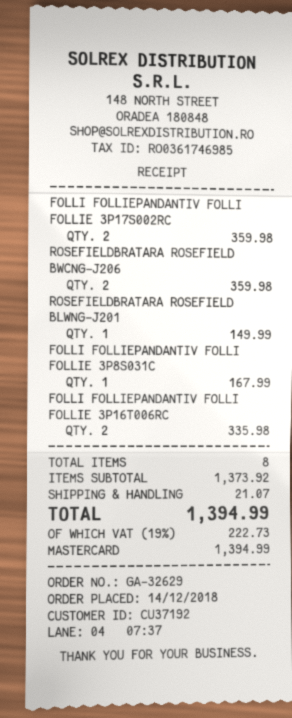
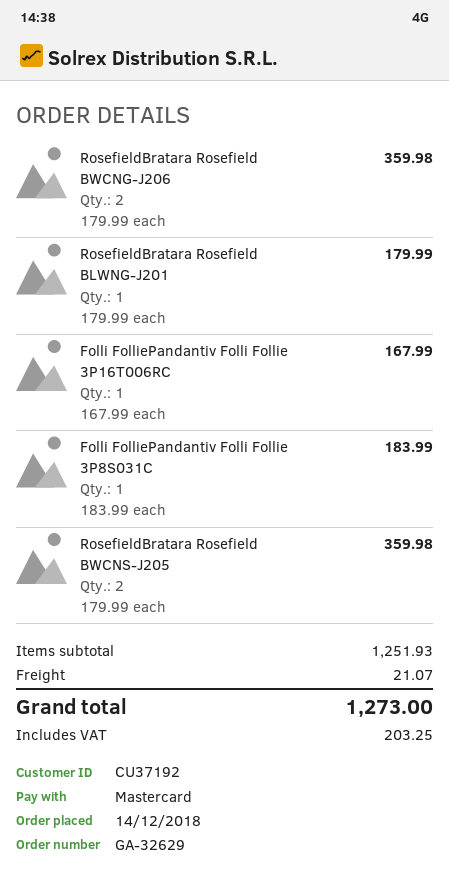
FOLLI FOLLIEPANDANTIV FOLLI FOLLIE 3P17S002RC: 2 for 359.98 -> none
ROSEFIELDBRATARA ROSEFIELD BLWNG-J201: 1 for 149.99 -> 1 for 179.99
FOLLI FOLLIEPANDANTIV FOLLI FOLLIE 3P8S031C: 1 for 167.99 -> 1 for 183.99
FOLLI FOLLIEPANDANTIV FOLLI FOLLIE 3P16T006RC: 2 for 335.98 -> 1 for 167.99
RosefieldBratara Rosefield BWCNS-J205: none -> 2 for 359.98
subtotal: 1373.92 -> 1251.93
tax: 222.73 -> 203.25
total: 1394.99 -> 1273.00

